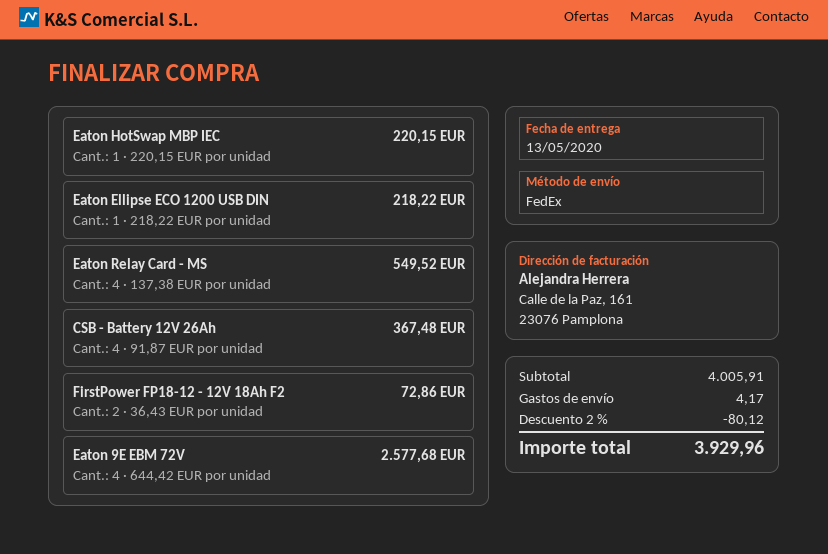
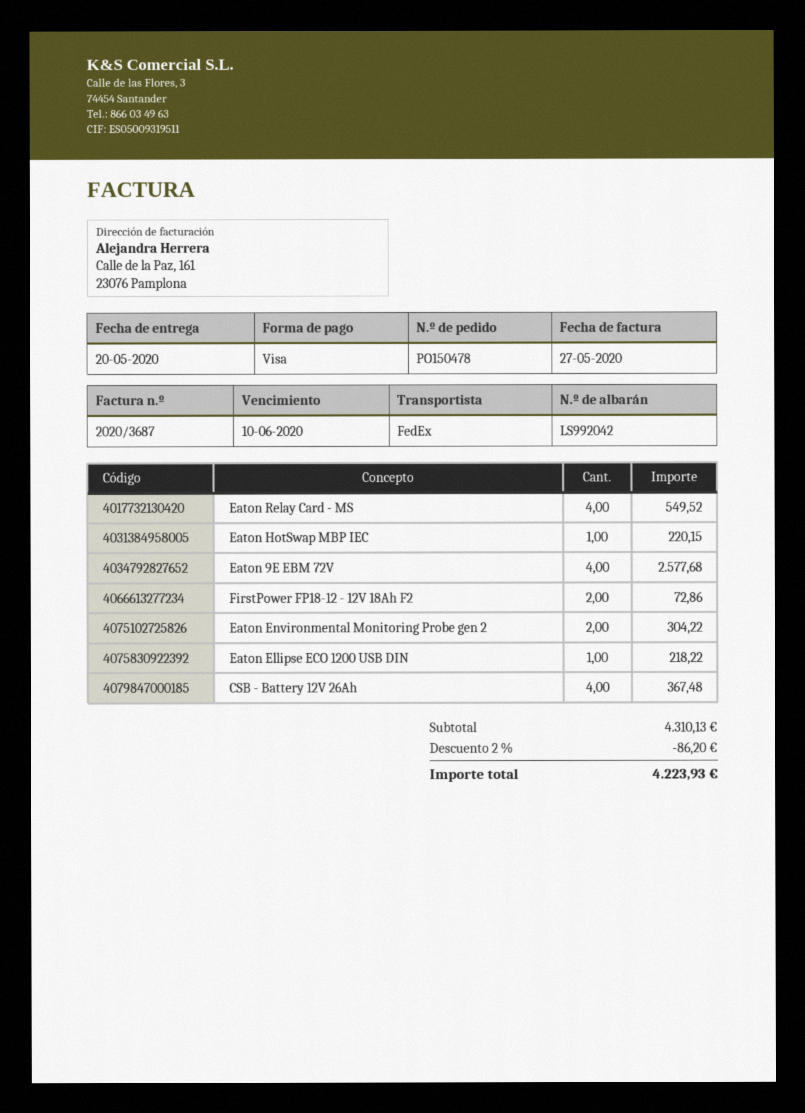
delivery date: 2020-05-13 -> 2020-05-20
Eaton Environmental Monitoring Probe gen 2: none -> 2 for 304.22
subtotal: 4005.91 -> 4310.13
discount: 2% = 80.12 -> 2% = 86.20
shipping: 4.17 -> none
total: 3929.96 -> 4223.93

